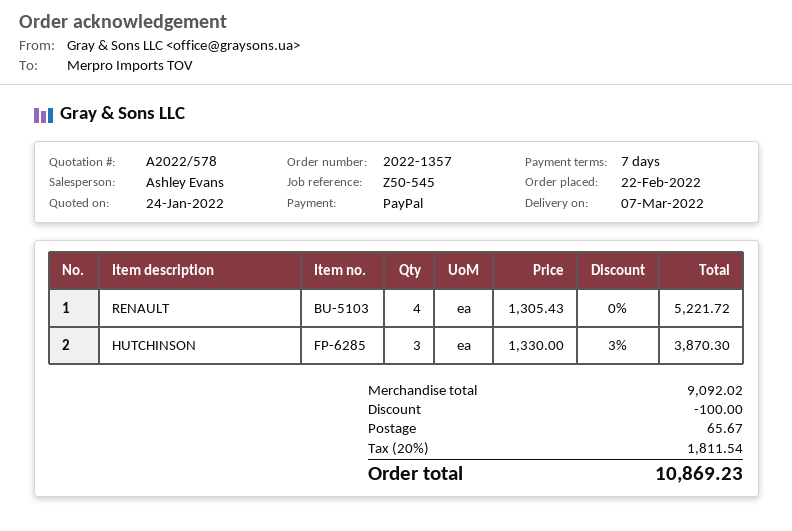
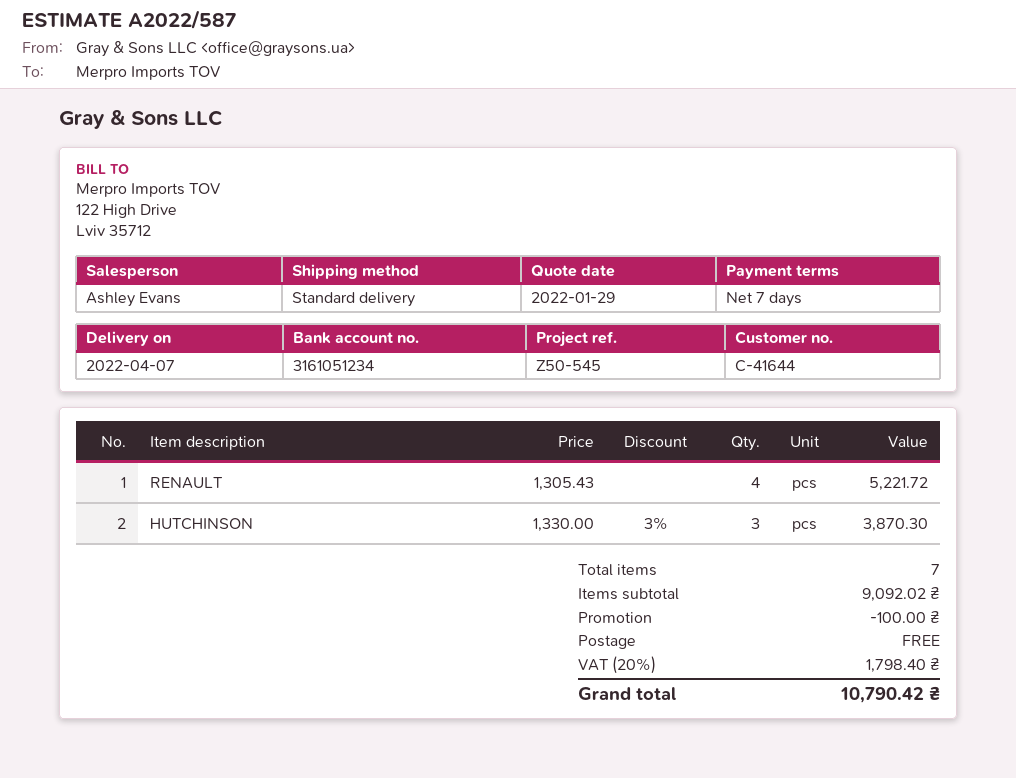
quote number: A2022/578 -> A2022/587
quote date: 2022-01-24 -> 2022-01-29
delivery date: 2022-03-07 -> 2022-04-07
shipping: 65.67 -> 0.00
tax: 20% = 1811.54 -> 20% = 1798.40
total: 10869.23 -> 10790.42

